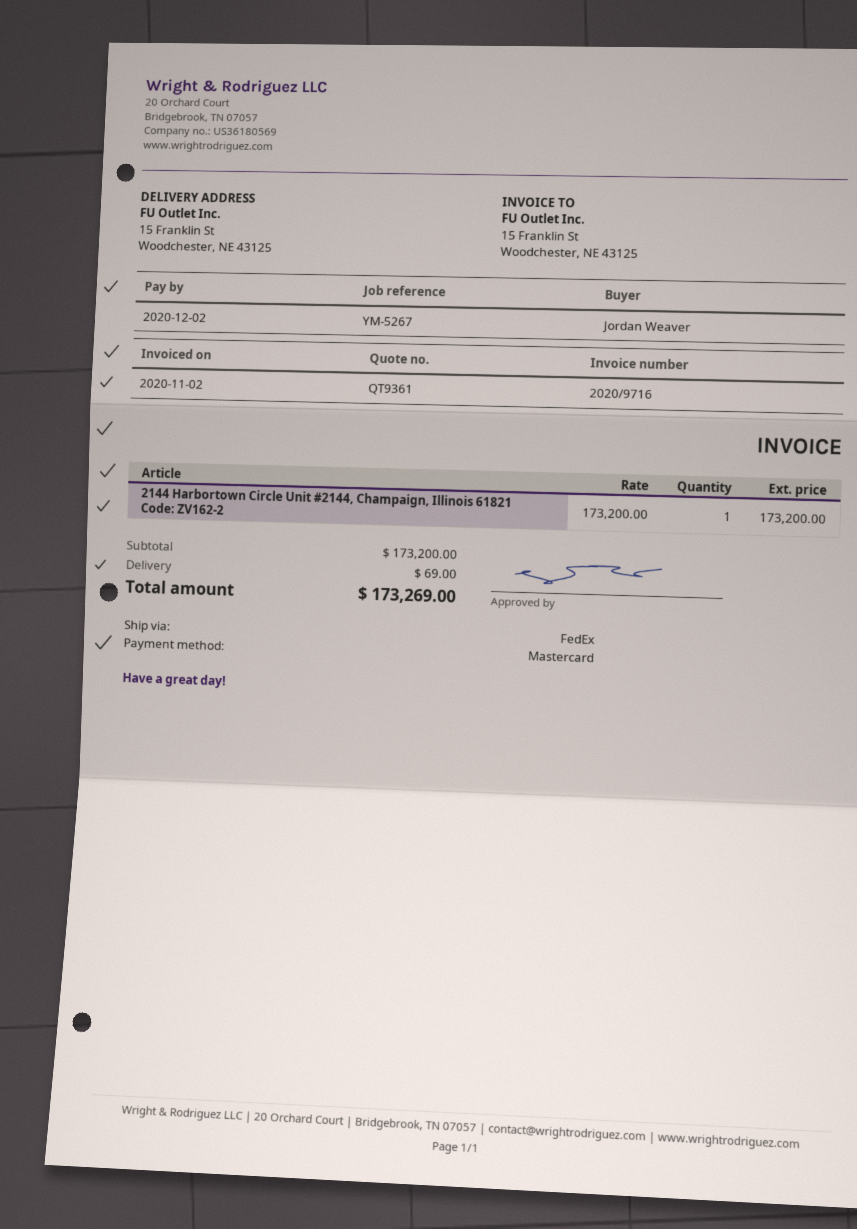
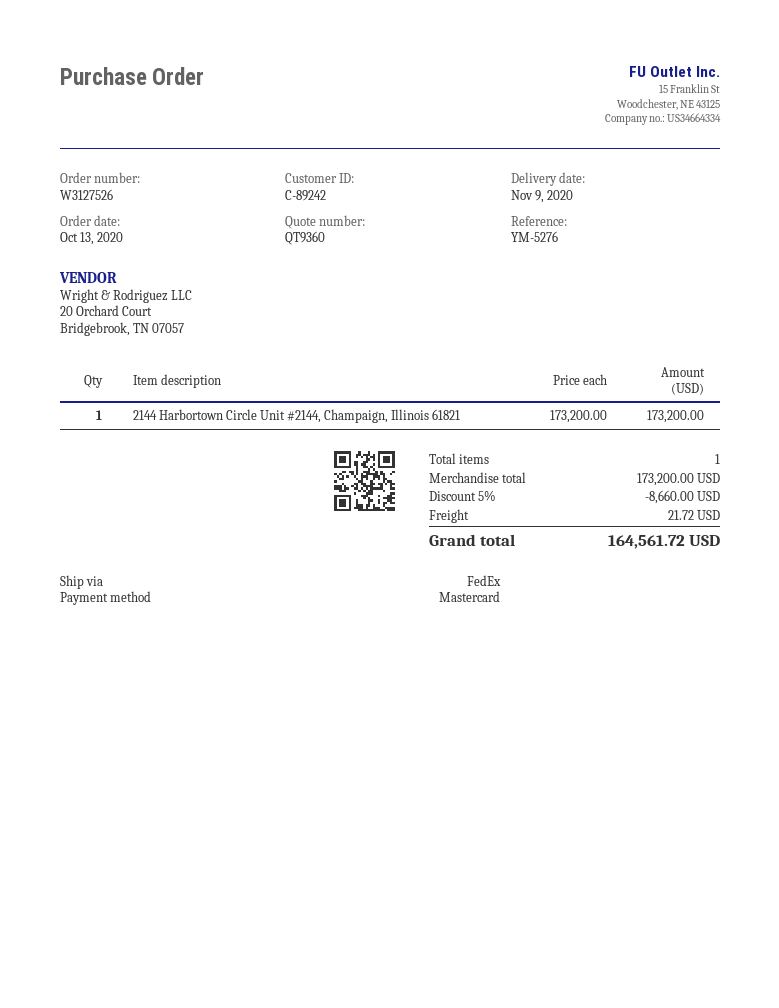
quote number: QT9361 -> QT9360
reference: YM-5267 -> YM-5276
discount: none -> 5% = 8660.00
shipping: 69.00 -> 21.72
total: 173269.00 -> 164561.72

